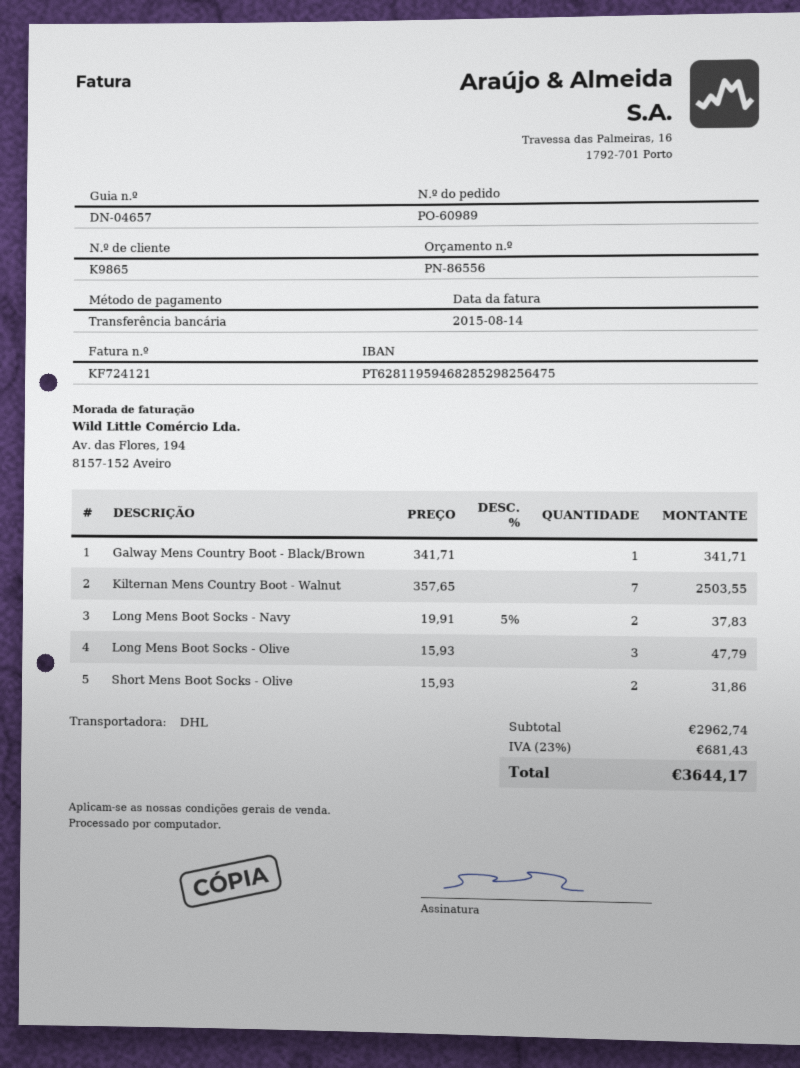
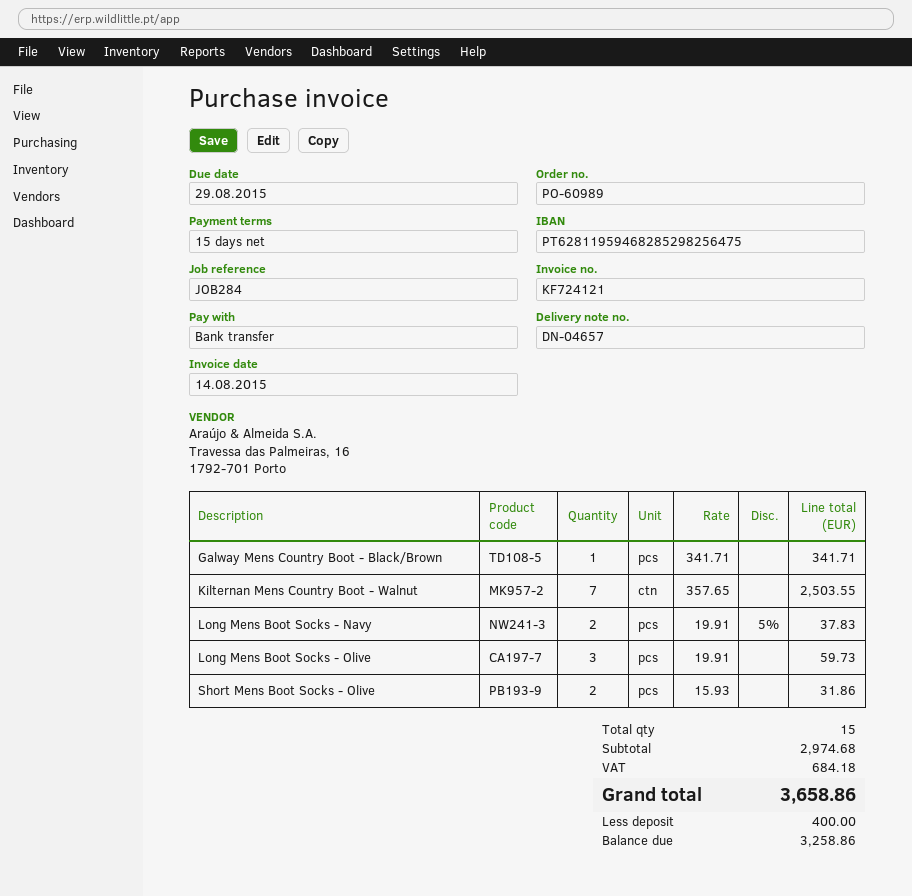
Long Mens Boot Socks - Olive: 3 x 15.93 = 47.79 -> 3 x 19.91 = 59.73
subtotal: 2962.74 -> 2974.68
tax: 681.43 -> 684.18
total: 3644.17 -> 3658.86

